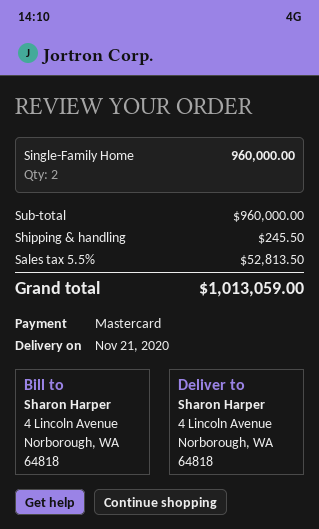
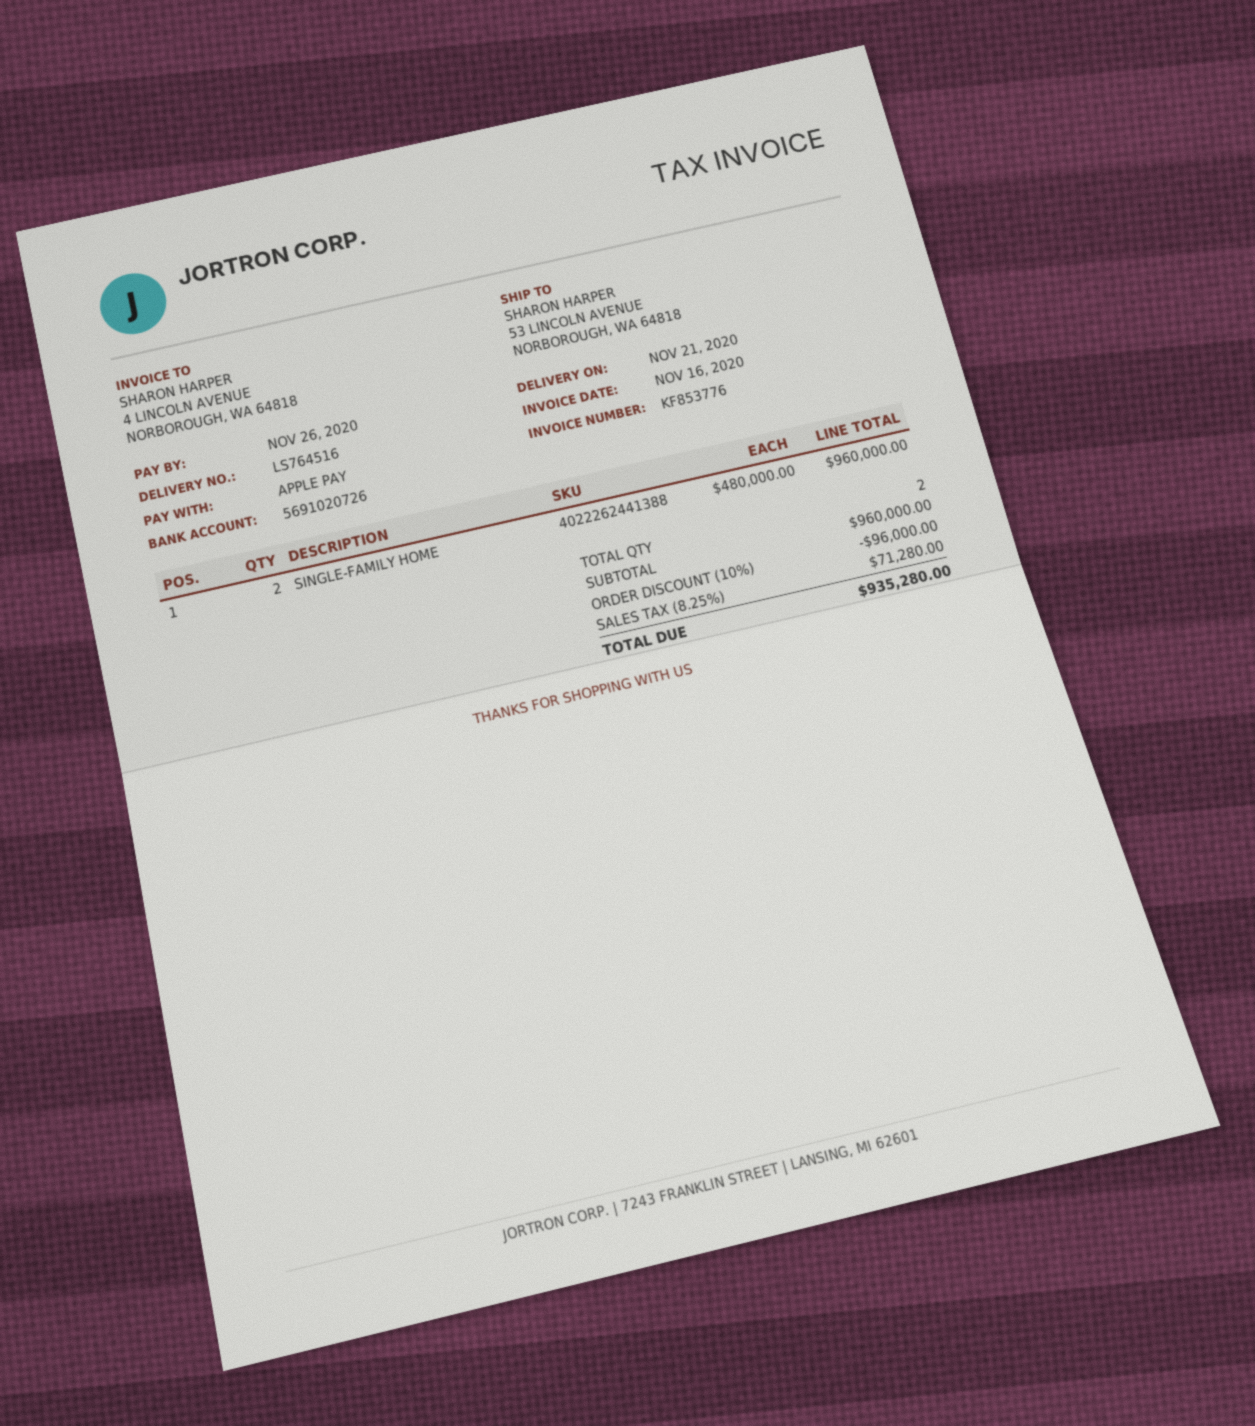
payment method: Mastercard -> Apple Pay
ship to: 4 Lincoln Avenue, Norborough, WA 64818 -> 53 LINCOLN AVENUE, NORBOROUGH, WA 64818
discount: none -> 10% = 96000.00
shipping: 245.50 -> none
tax: 5.5% = 52813.50 -> 8.25% = 71280.00
total: 1013059.00 -> 935280.00

